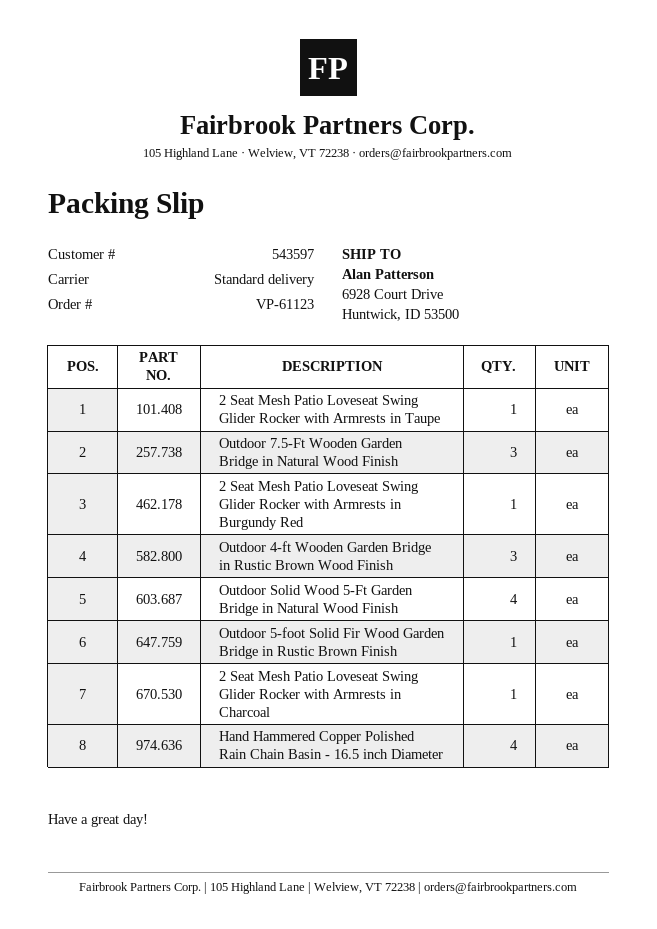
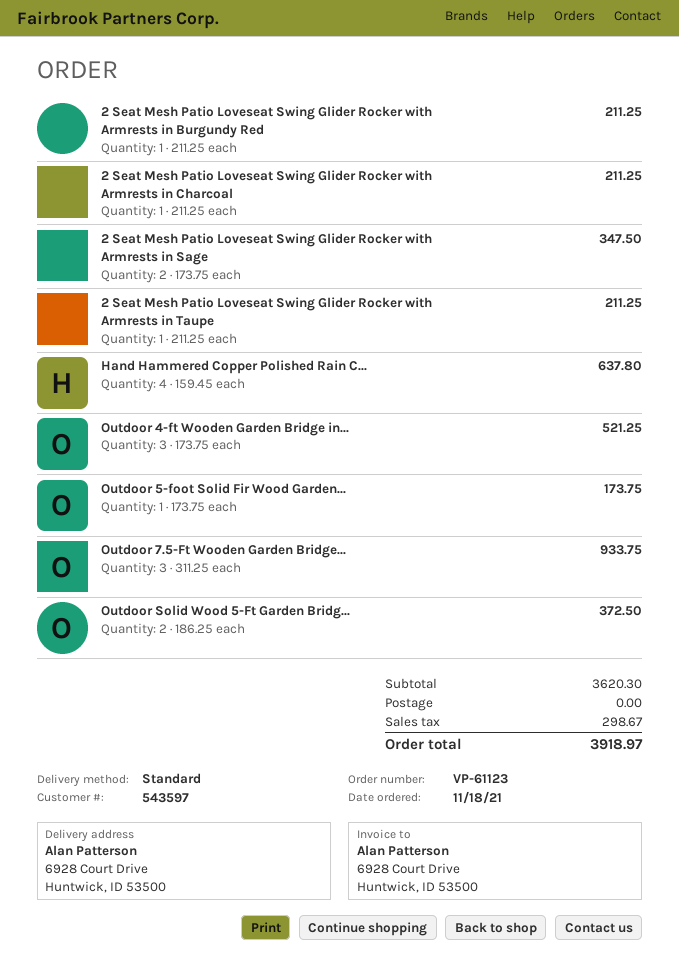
Outdoor Solid Wood 5-Ft Garden Bridge in Natural Wood Finish: 4 -> 2
2 Seat Mesh Patio Loveseat Swing Glider Rocker with Armrests in Sage: none -> 2

